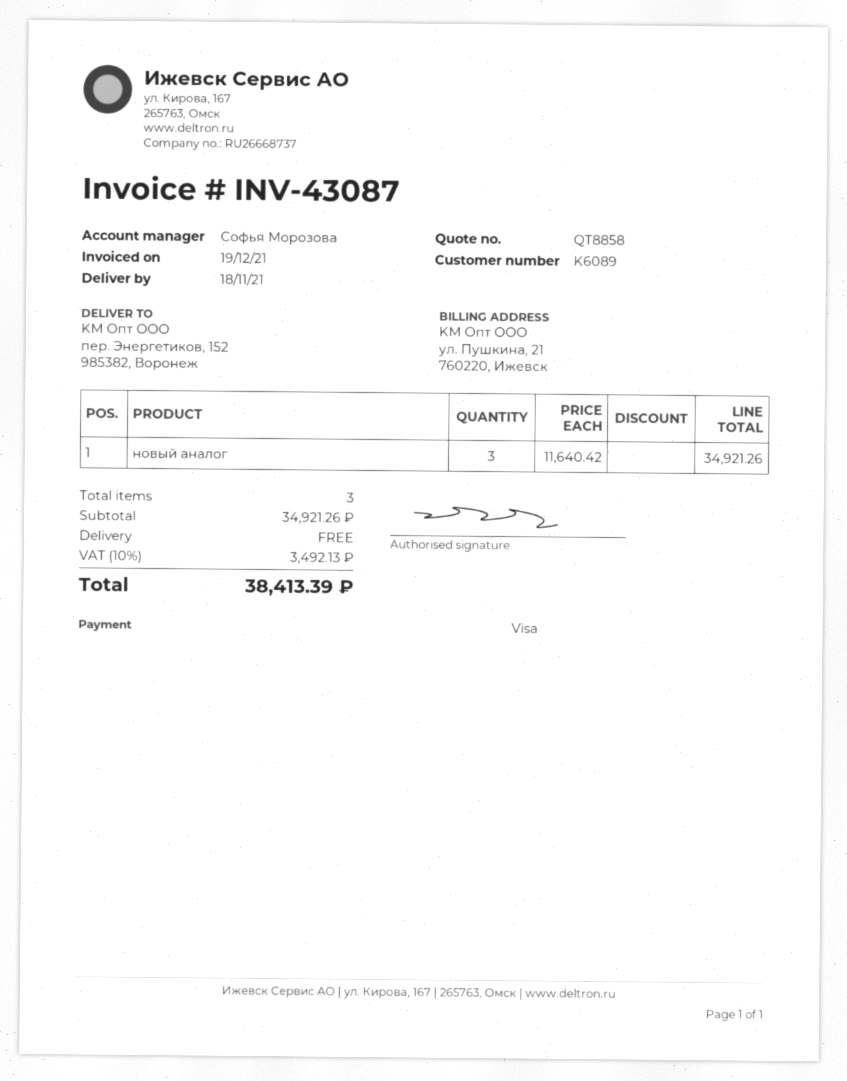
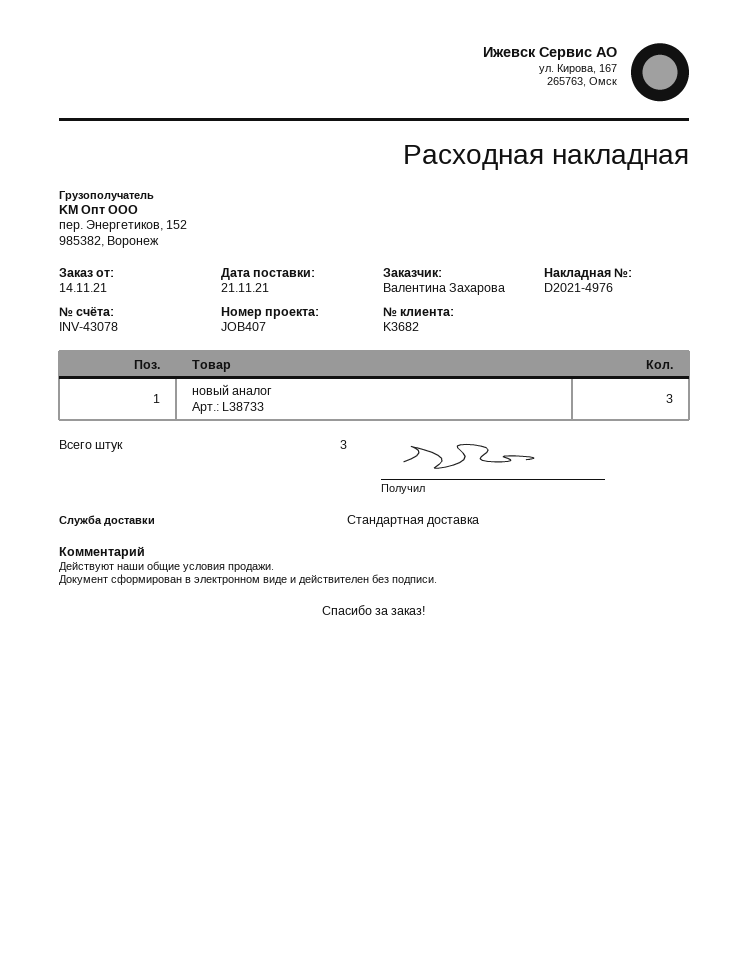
delivery date: 2021-11-18 -> 2021-11-21
invoice number: INV-43087 -> INV-43078
customer number: K6089 -> K3682

